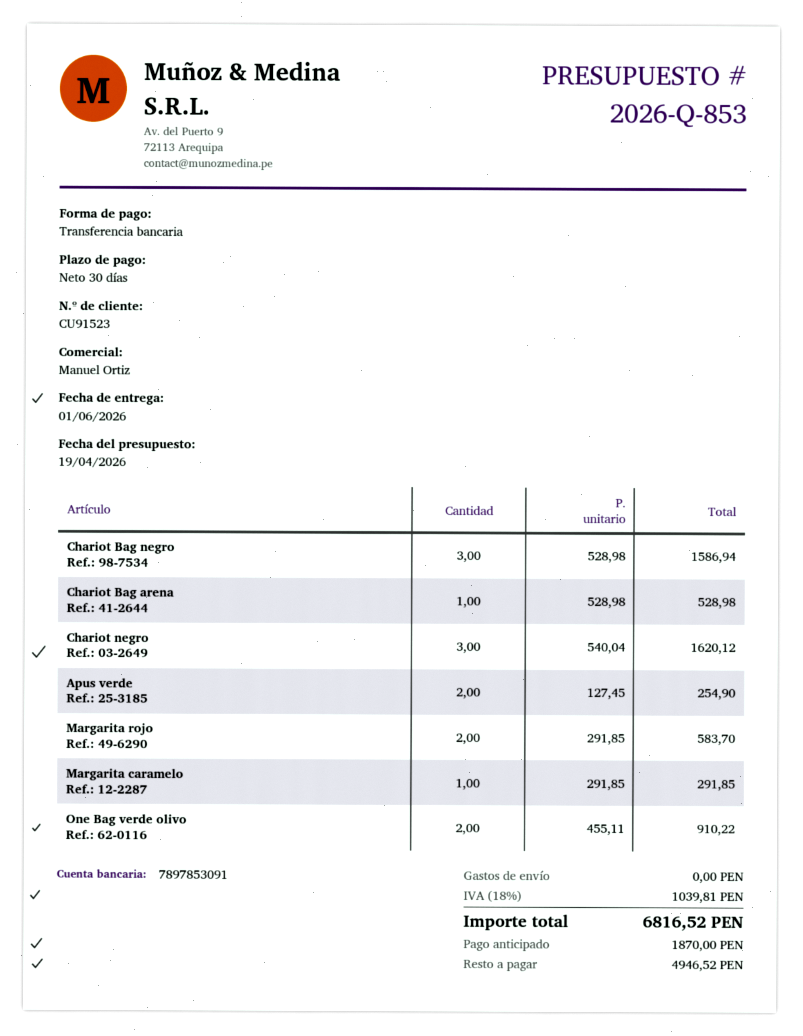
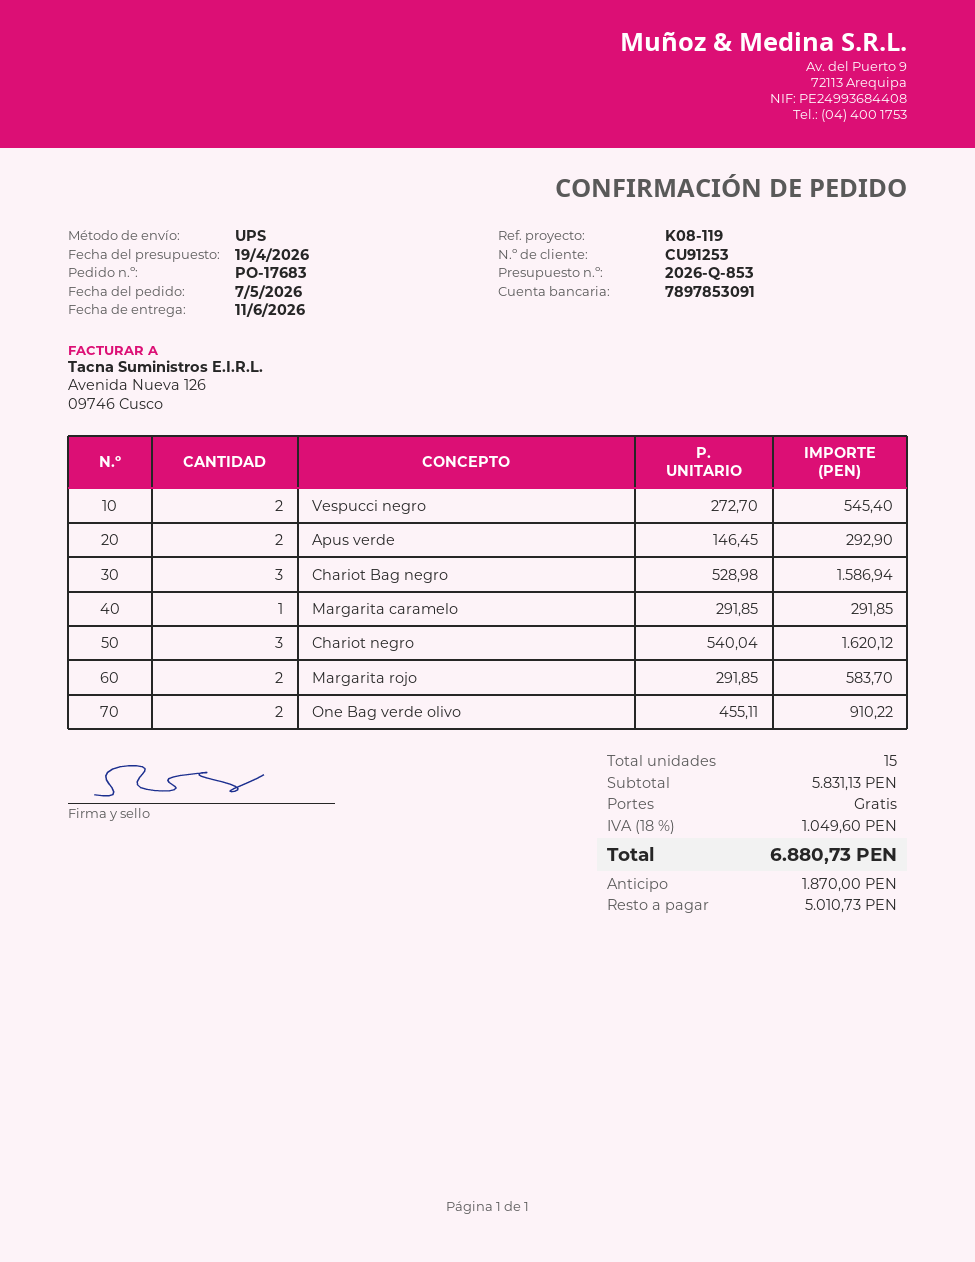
delivery date: 2026-06-01 -> 2026-06-11
customer number: CU91523 -> CU91253
Chariot Bag arena: 1 x 528.98 = 528.98 -> none
Apus verde: 2 x 127.45 = 254.90 -> 2 x 146.45 = 292.90
Vespucci negro: none -> 2 x 272.70 = 545.40
tax: 18% = 1039.81 -> 18% = 1049.60
total: 6816.52 -> 6880.73
balance: 4946.52 -> 5010.73

